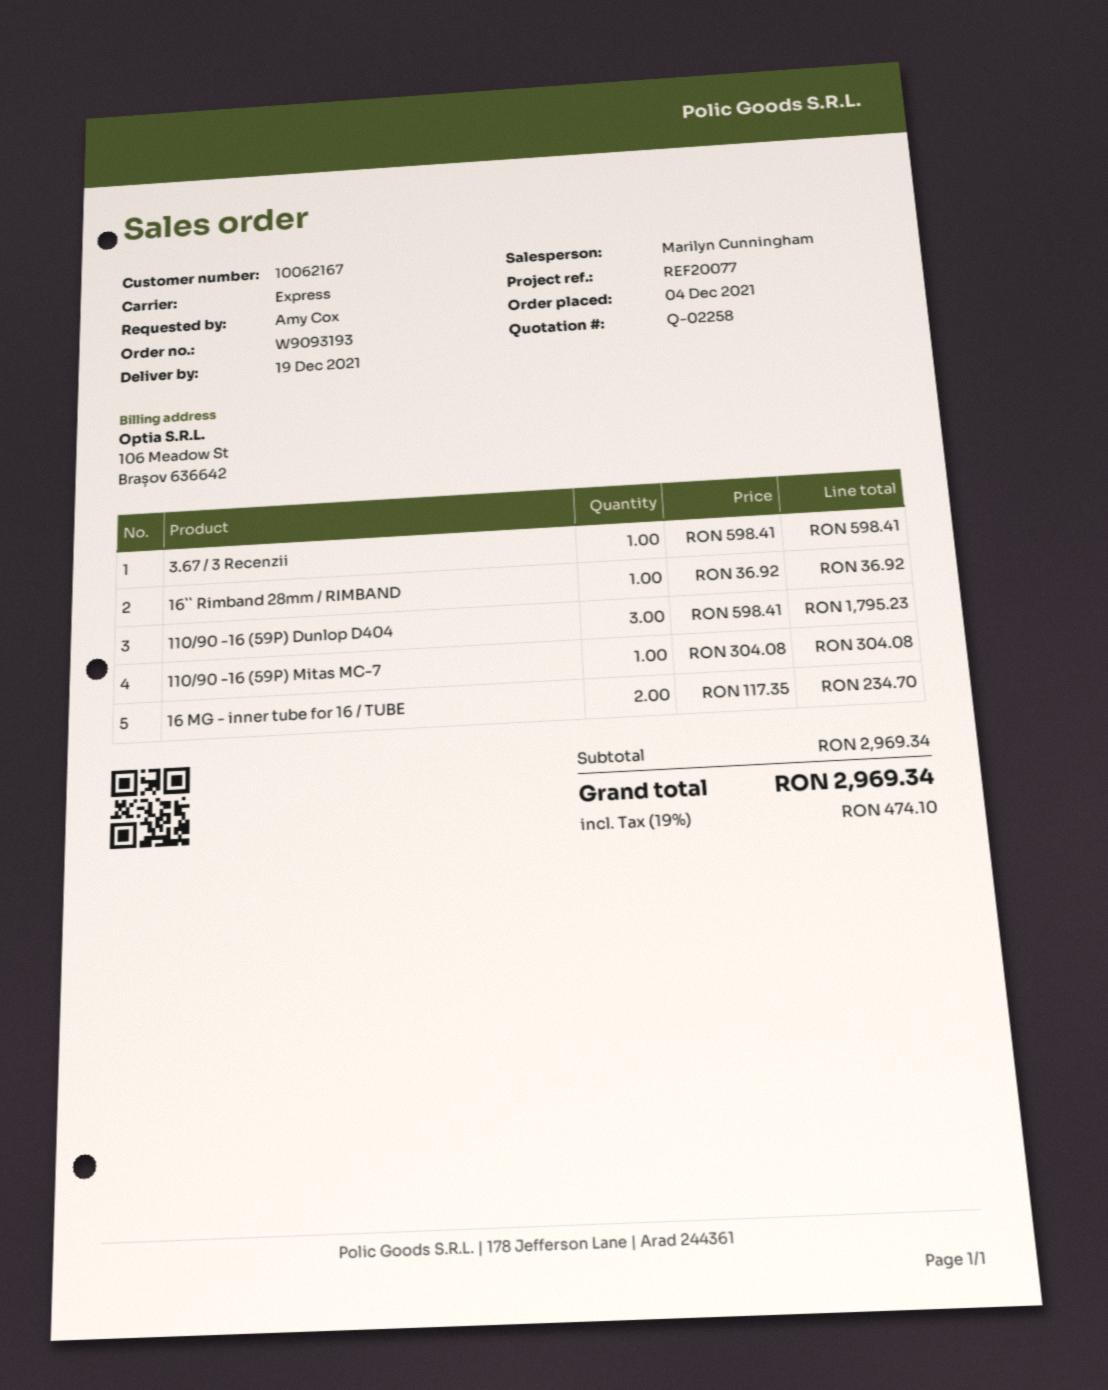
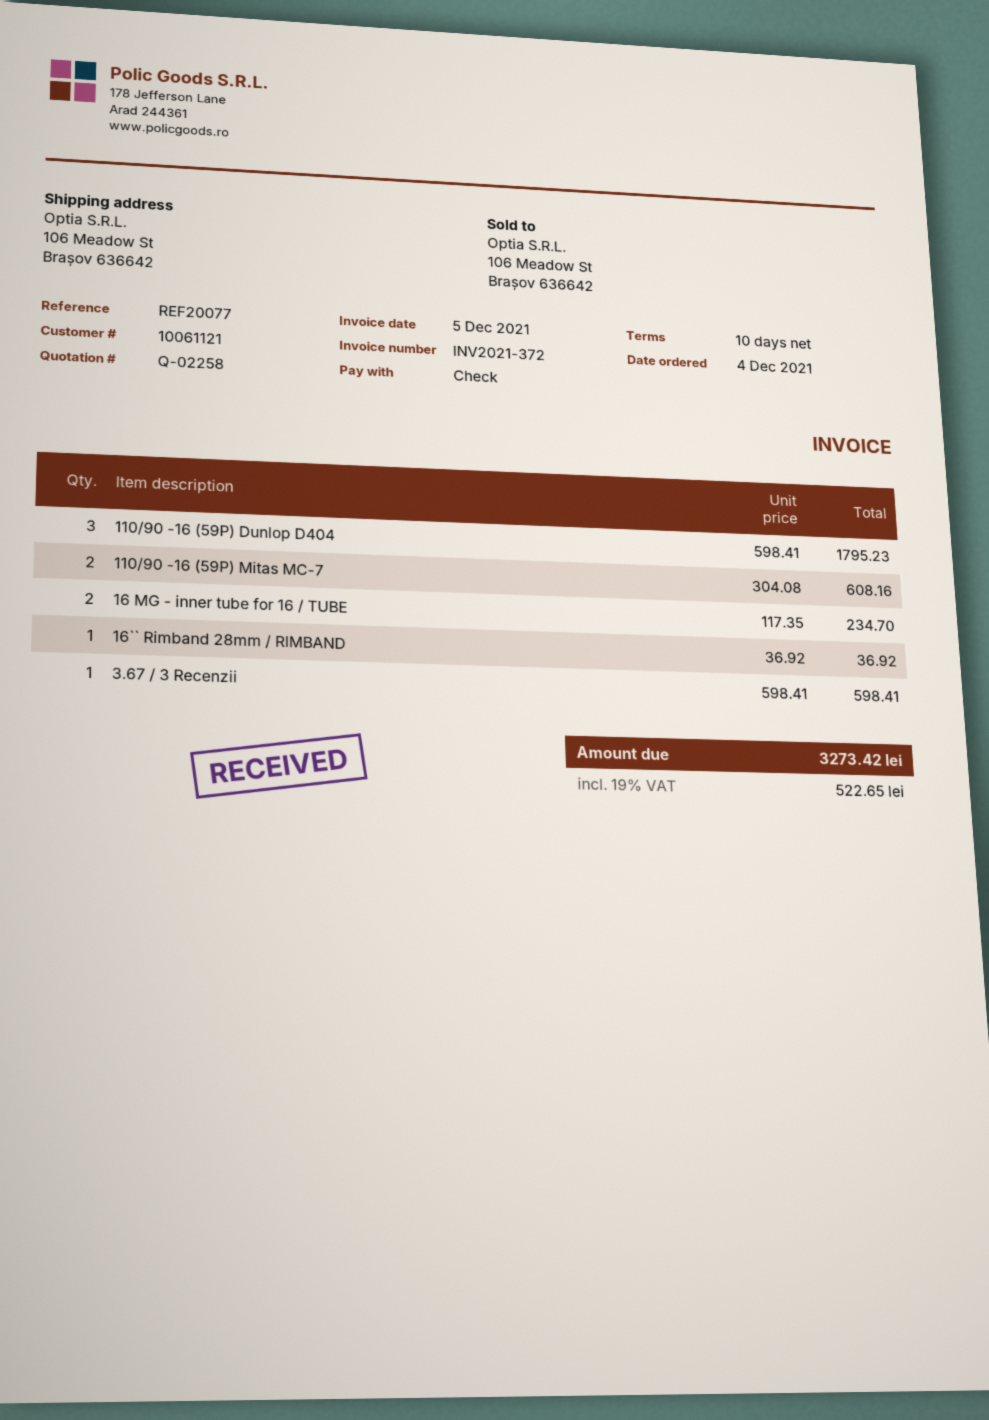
customer number: 10062167 -> 10061121
110/90 -16 (59P) Mitas MC-7: 1 x 304.08 = 304.08 -> 2 x 304.08 = 608.16
tax: 19% = 474.10 -> 19% = 522.65
total: 2969.34 -> 3273.42

